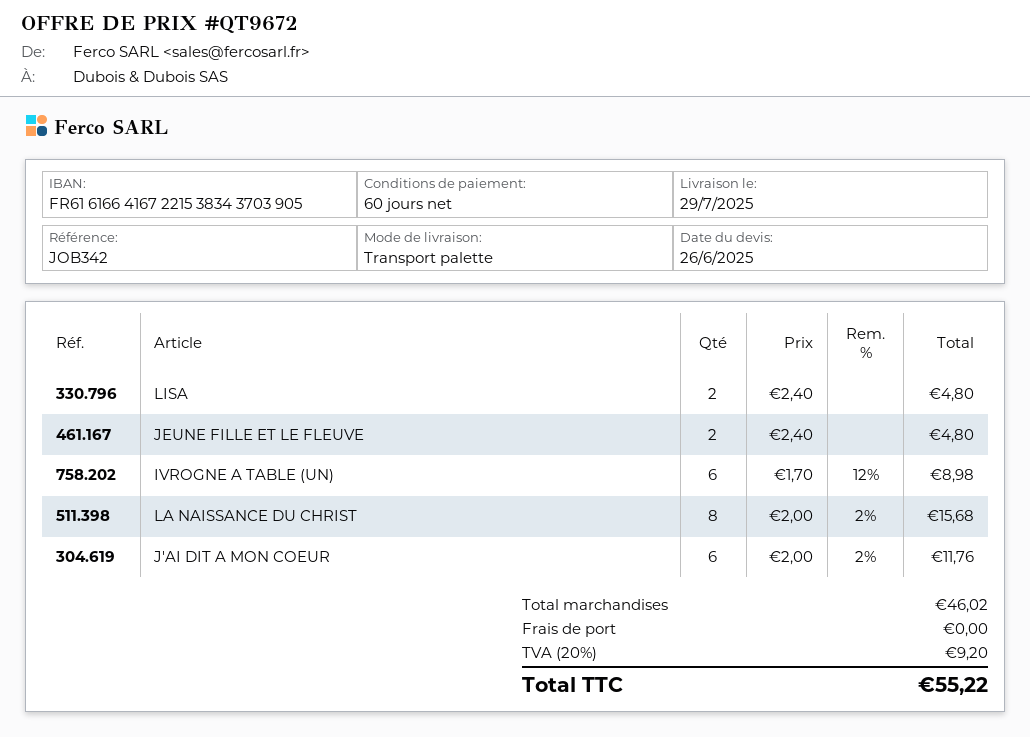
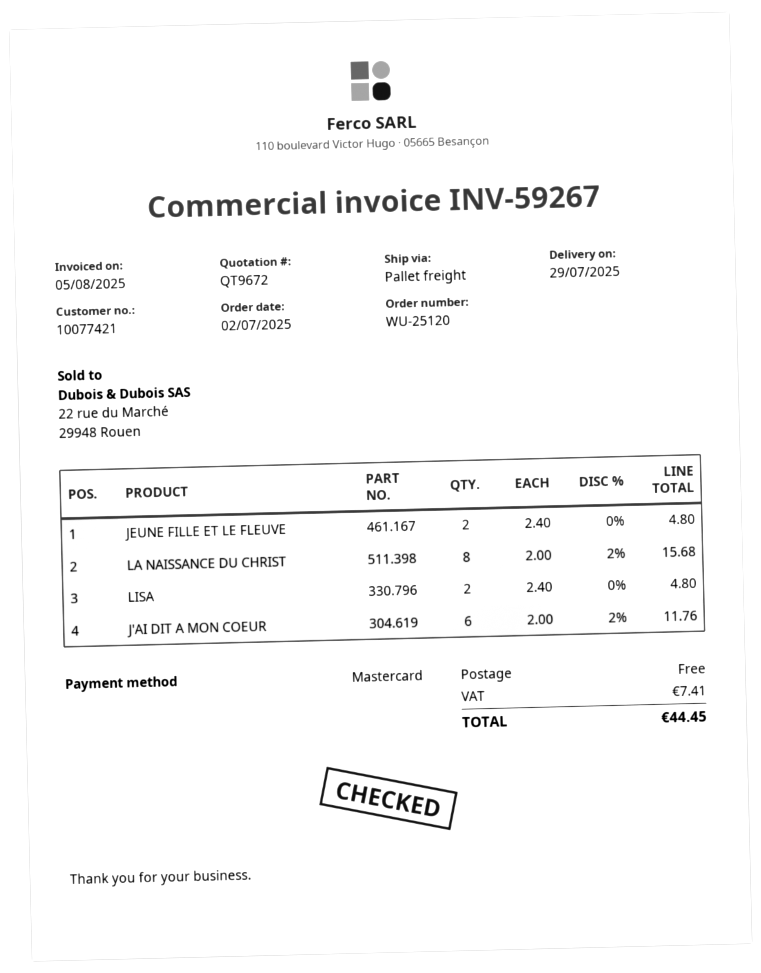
IVROGNE A TABLE (UN): 6 x 1.70 - 12% = 8.98 -> none
tax: 9.20 -> 7.41
total: 55.22 -> 44.45

